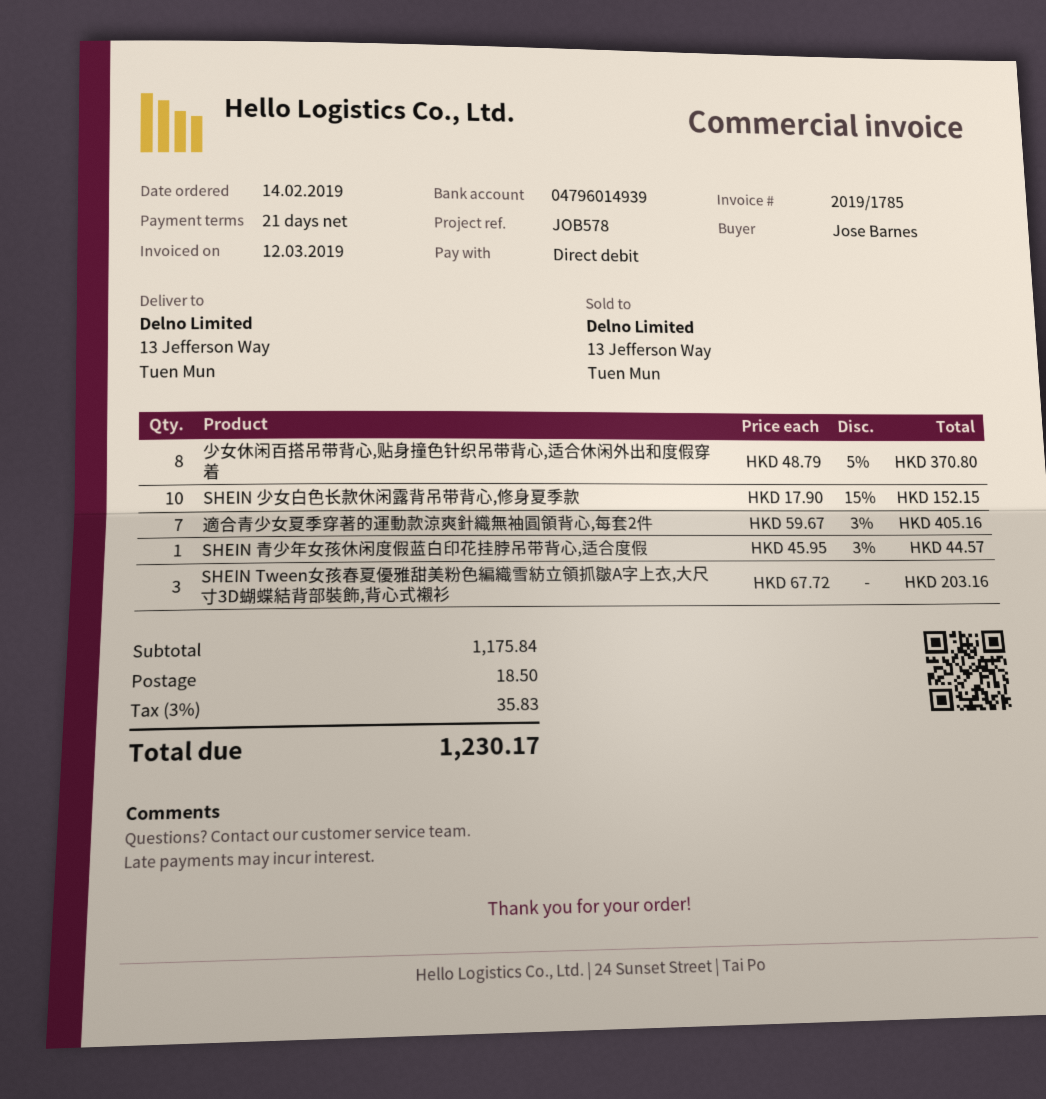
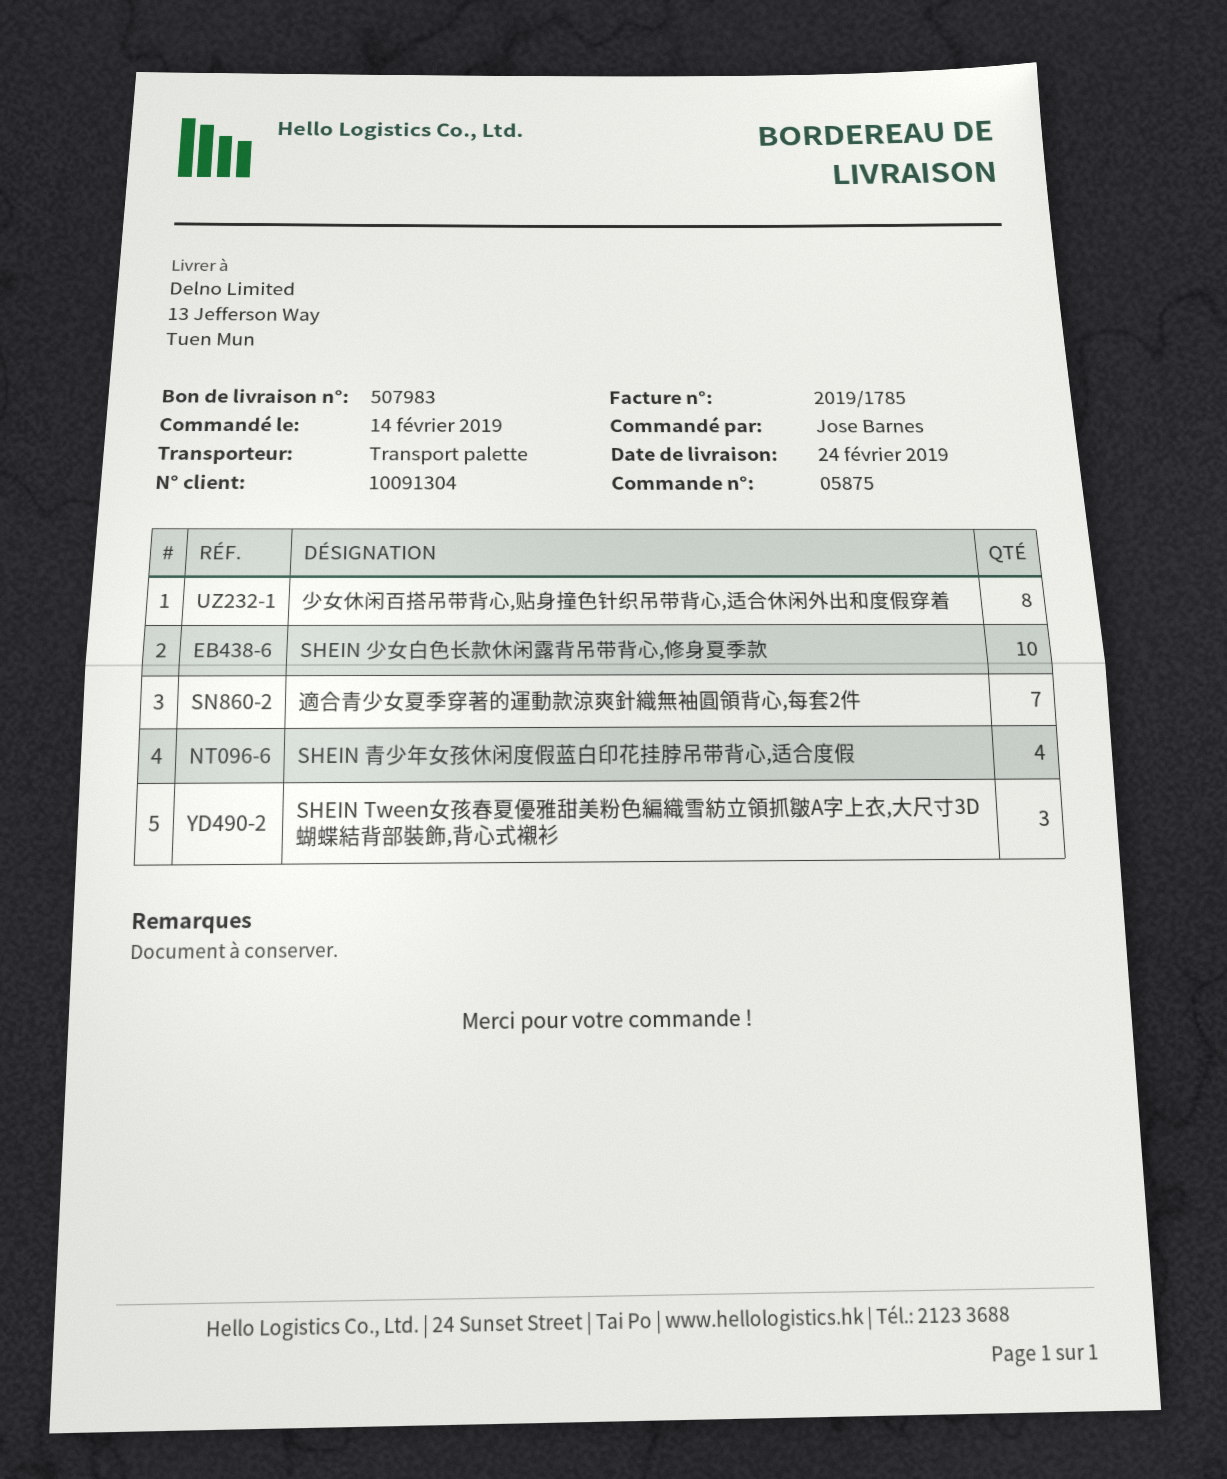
SHEIN 青少年女孩休闲度假蓝白印花挂脖吊带背心,适合度假: 1 -> 4

